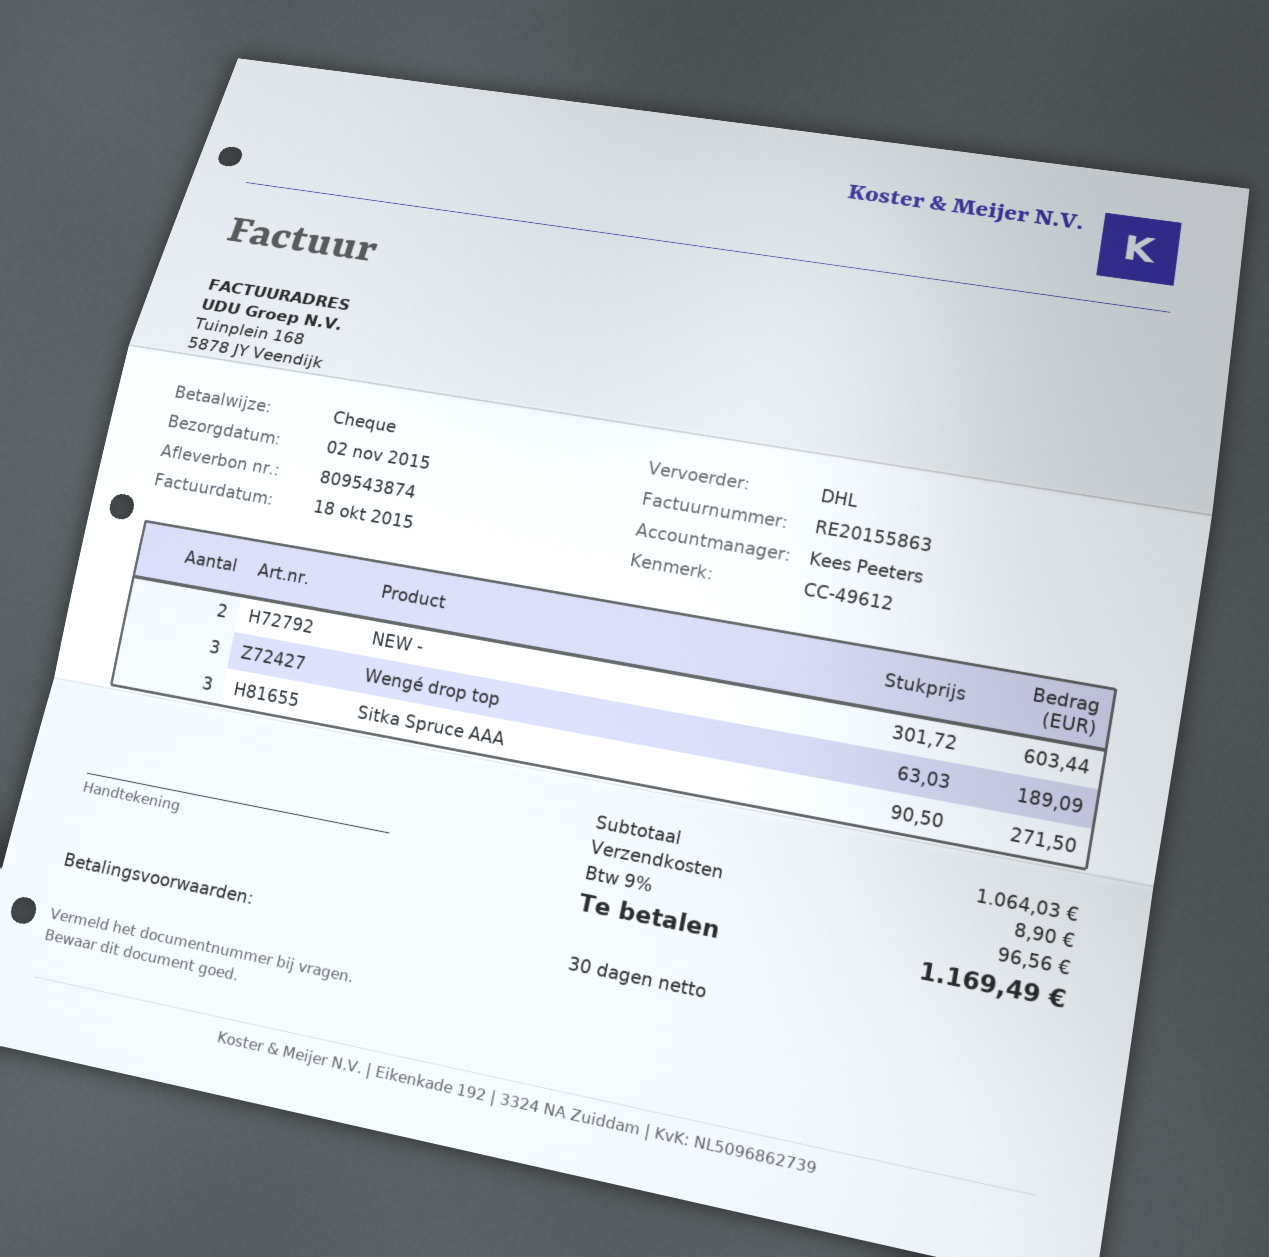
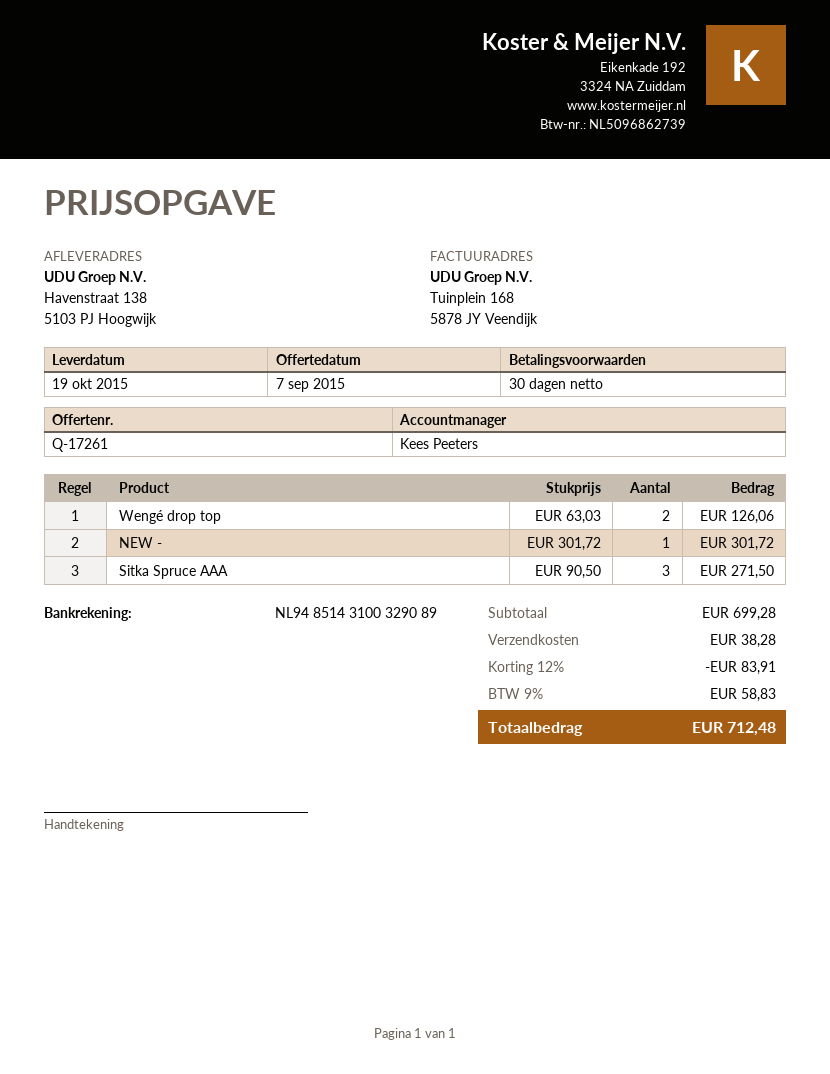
delivery date: 2015-11-02 -> 2015-10-19
NEW -: 2 x 301.72 = 603.44 -> 1 x 301.72 = 301.72
Wengé drop top: 3 x 63.03 = 189.09 -> 2 x 63.03 = 126.06
subtotal: 1064.03 -> 699.28
discount: none -> 12% = 83.91
shipping: 8.90 -> 38.28
tax: 9% = 96.56 -> 9% = 58.83
total: 1169.49 -> 712.48

